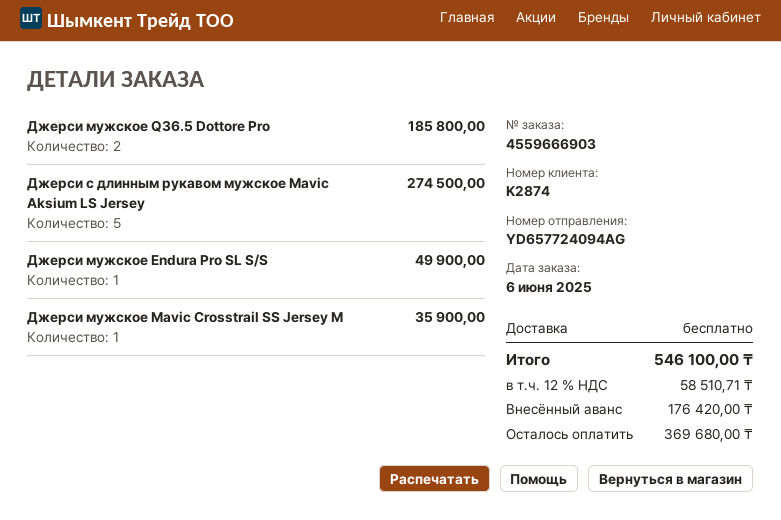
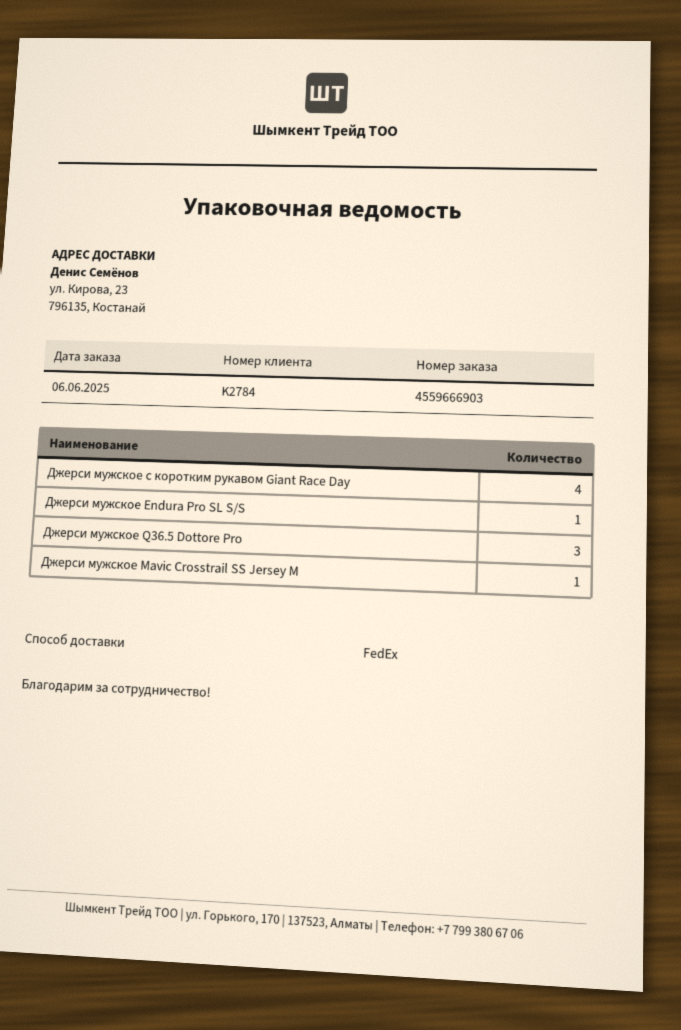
customer number: K2874 -> K2784
Джерси мужское Q36.5 Dottore Pro: 2 -> 3
Джерси с длинным рукавом мужское Mavic Aksium LS Jersey: 5 -> none
Джерси мужское с коротким рукавом Giant Race Day: none -> 4

